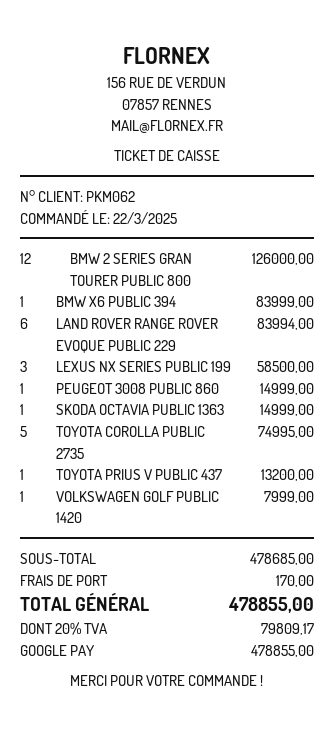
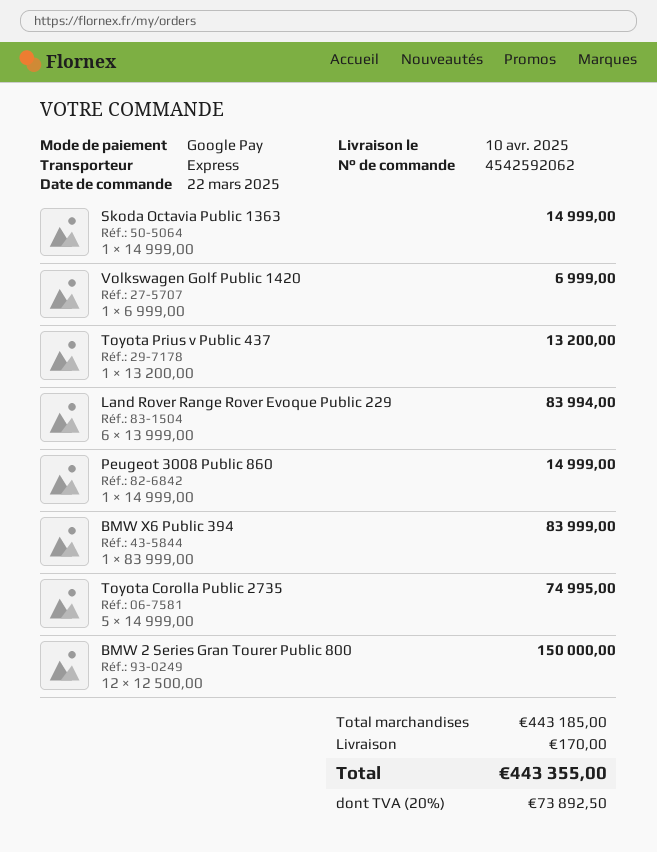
BMW 2 SERIES GRAN TOURER PUBLIC 800: 12 for 126000.00 -> 12 for 150000.00
LEXUS NX SERIES PUBLIC 199: 3 for 58500.00 -> none
VOLKSWAGEN GOLF PUBLIC 1420: 1 for 7999.00 -> 1 for 6999.00
subtotal: 478685.00 -> 443185.00
tax: 20% = 79809.17 -> 20% = 73892.50
total: 478855.00 -> 443355.00

